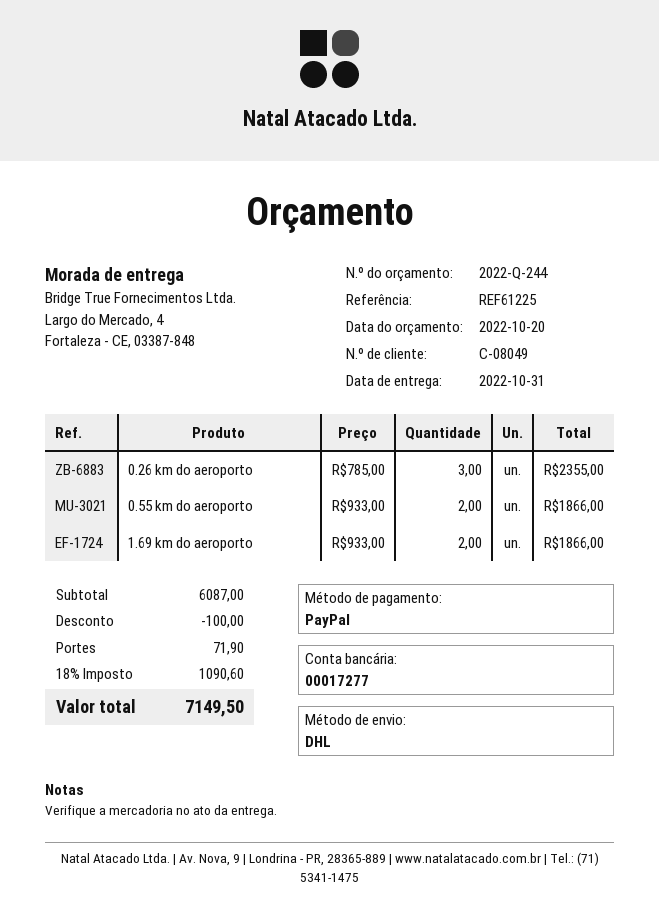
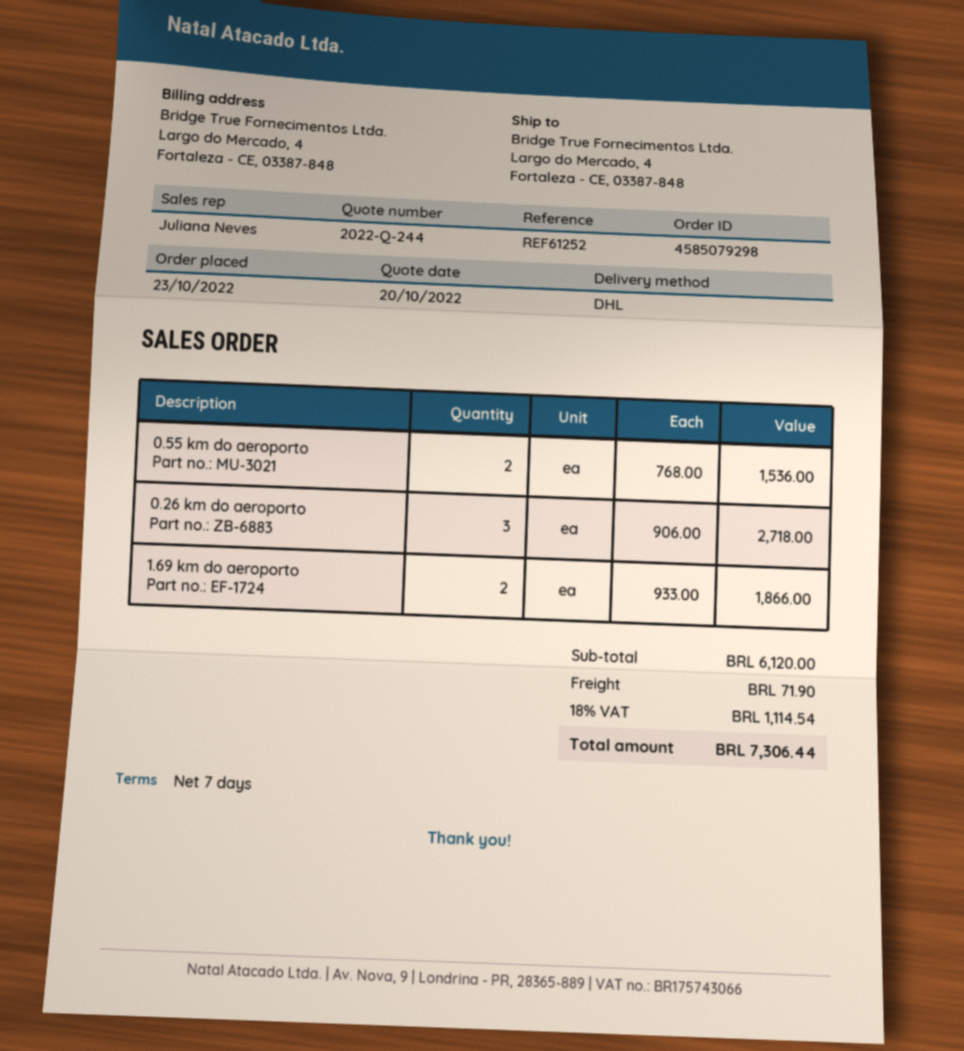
reference: REF61225 -> REF61252
0.26 km do aeroporto: 3 x 785.00 = 2355.00 -> 3 x 906.00 = 2718.00
0.55 km do aeroporto: 2 x 933.00 = 1866.00 -> 2 x 768.00 = 1536.00
subtotal: 6087.00 -> 6120.00
discount: 100.00 -> none
tax: 18% = 1090.60 -> 18% = 1114.54
total: 7149.50 -> 7306.44

